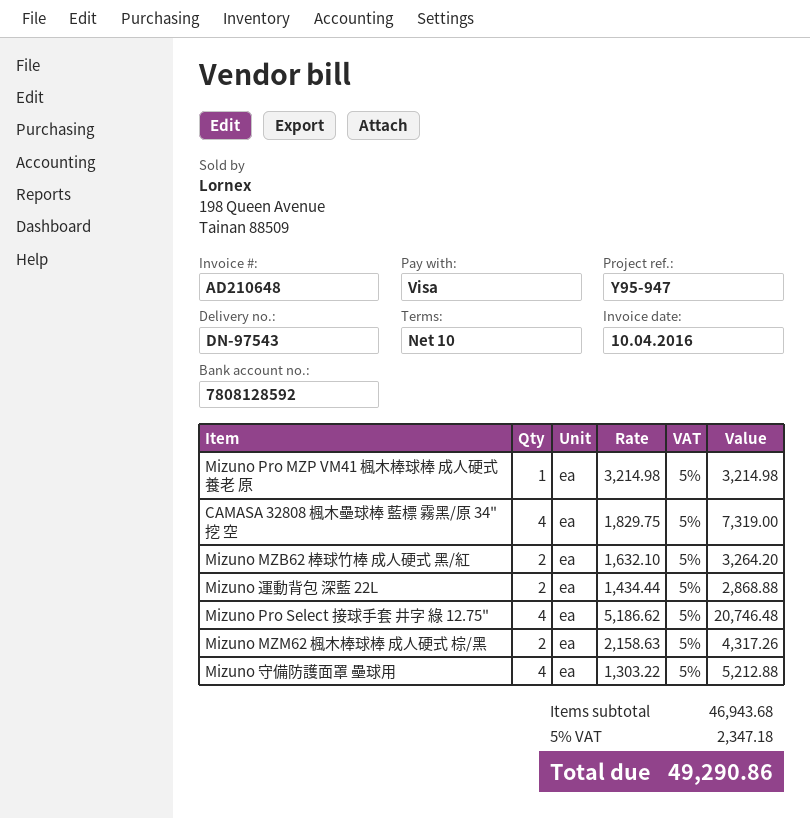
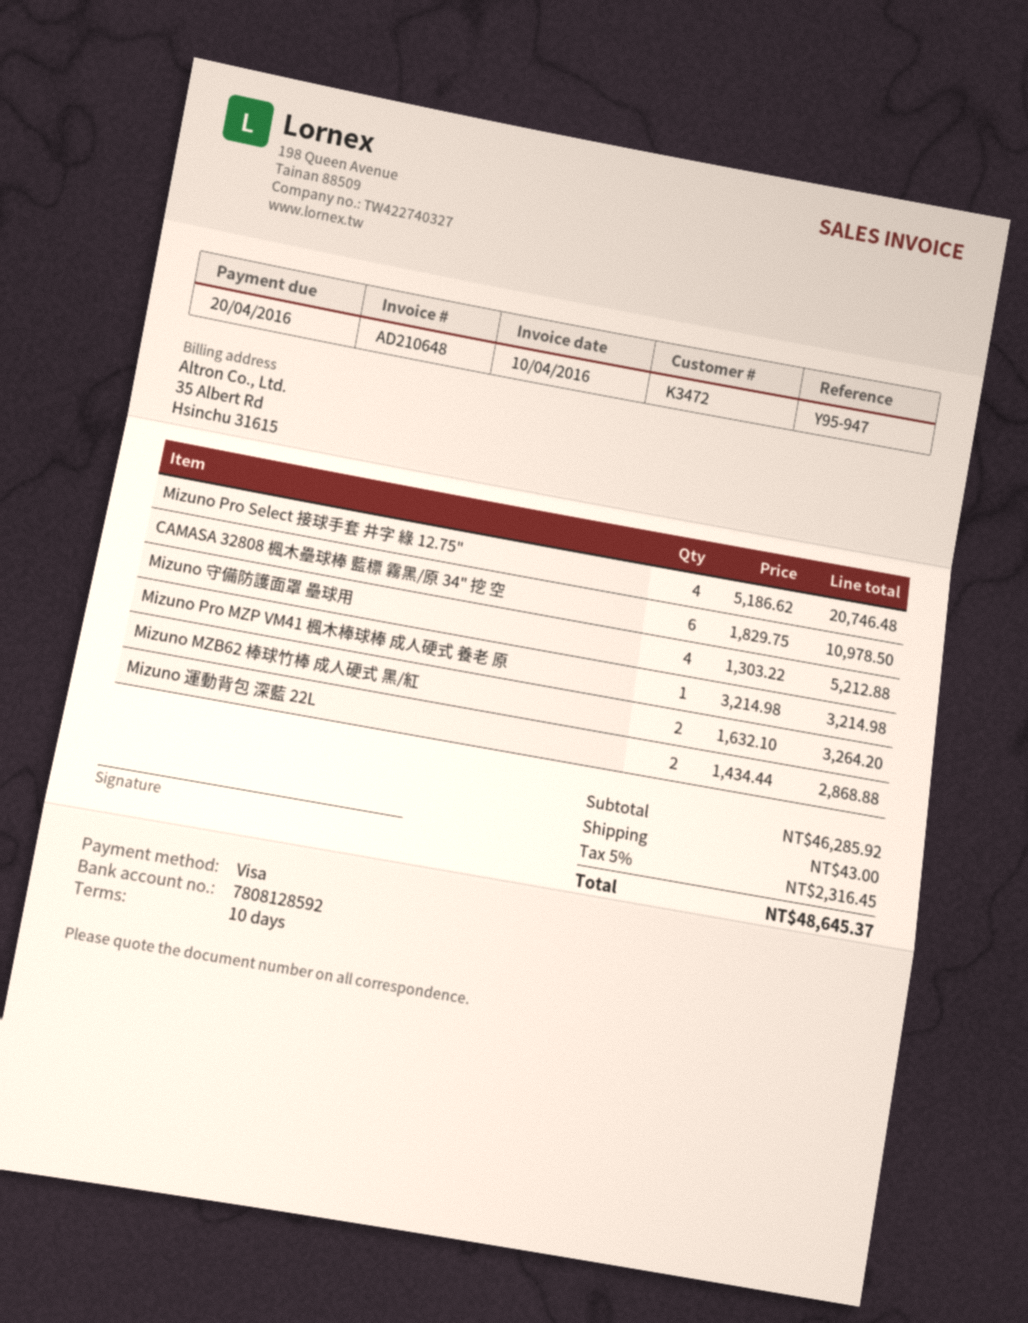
CAMASA 32808 楓木壘球棒 藍標 霧黑/原 34" 挖 空: 4 x 1829.75 = 7319.00 -> 6 x 1829.75 = 10978.50
Mizuno MZM62 楓木棒球棒 成人硬式 棕/黑: 2 x 2158.63 = 4317.26 -> none
subtotal: 46943.68 -> 46285.92
shipping: none -> 43.00
tax: 5% = 2347.18 -> 5% = 2316.45
total: 49290.86 -> 48645.37

